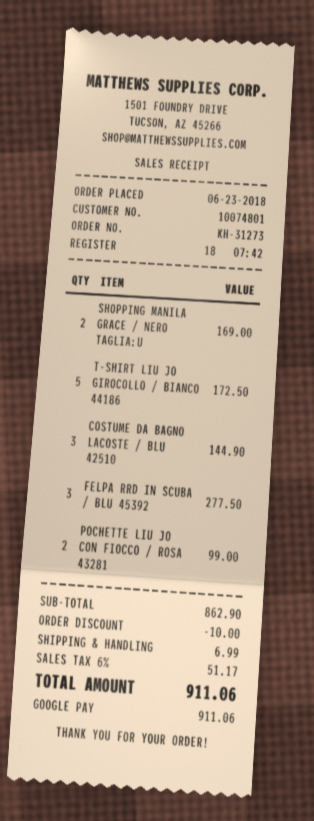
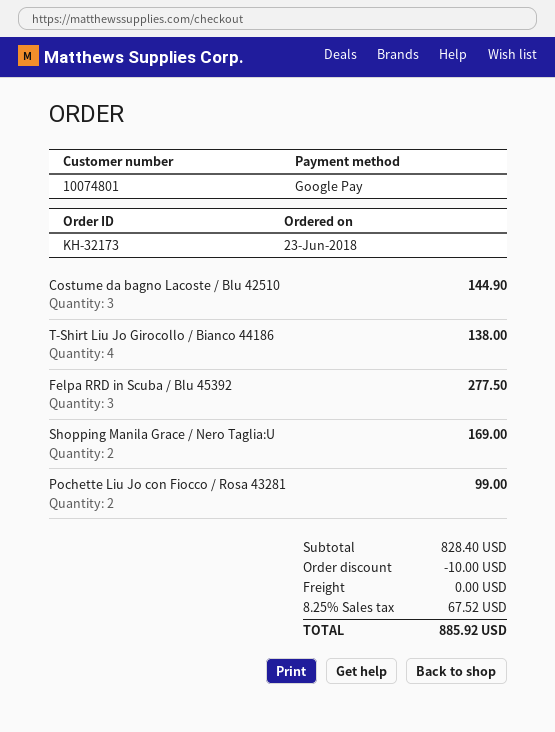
order number: KH-31273 -> KH-32173
T-SHIRT LIU JO GIROCOLLO / BIANCO 44186: 5 for 172.50 -> 4 for 138.00
subtotal: 862.90 -> 828.40
shipping: 6.99 -> 0.00
tax: 6% = 51.17 -> 8.25% = 67.52
total: 911.06 -> 885.92

